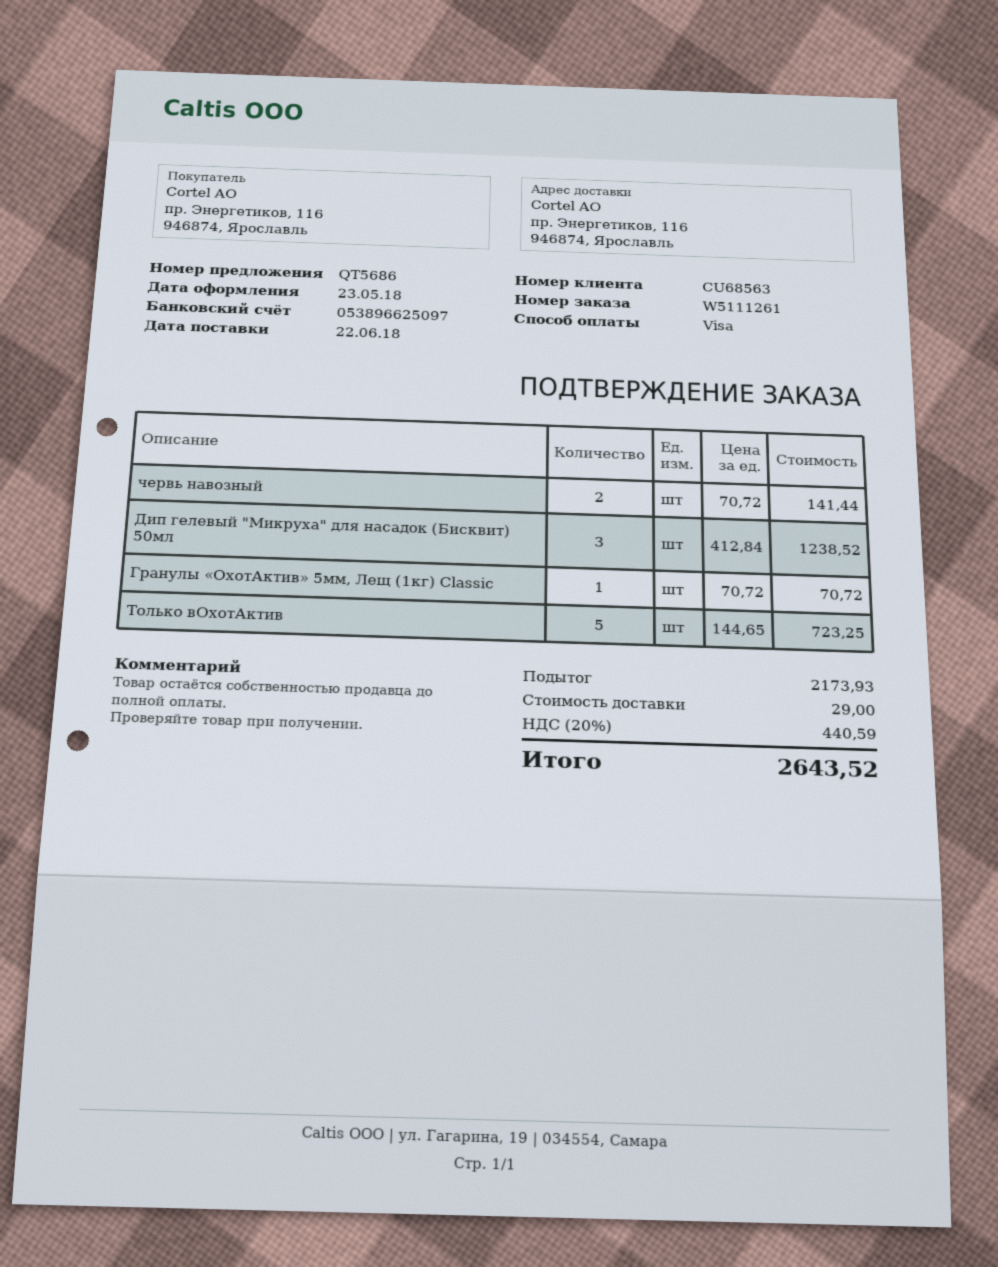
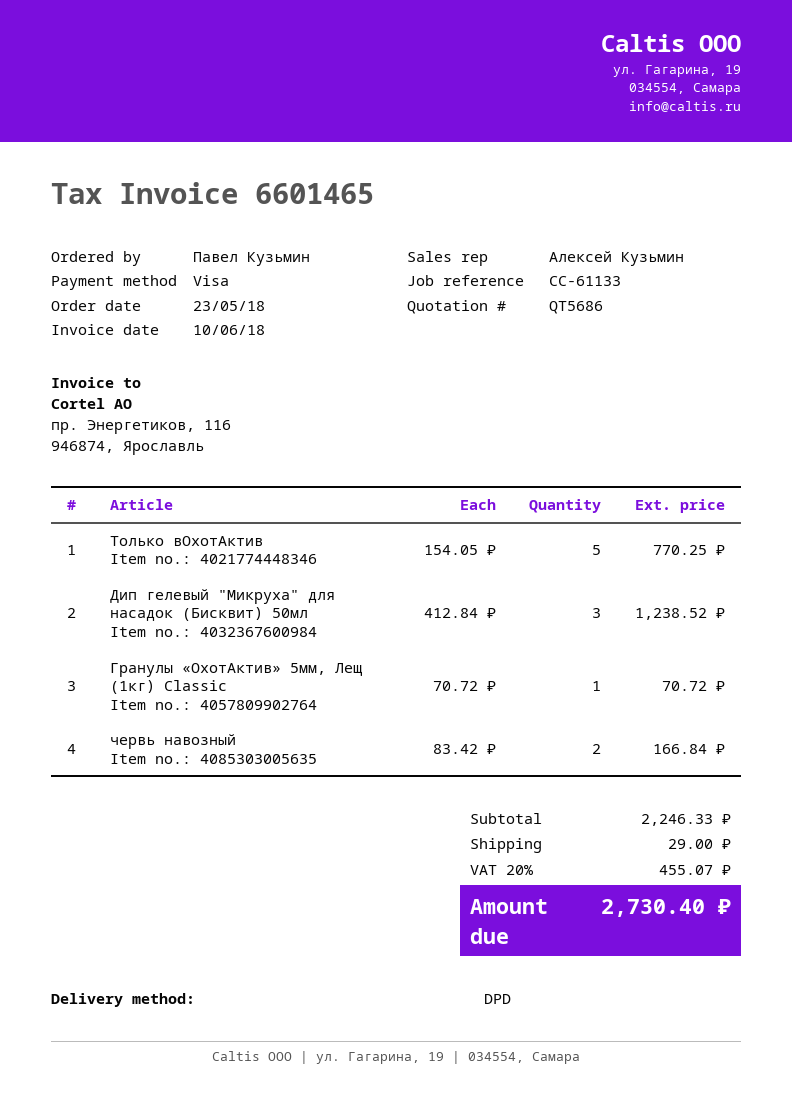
червь навозный: 2 x 70.72 = 141.44 -> 2 x 83.42 = 166.84
Только вОхотАктив: 5 x 144.65 = 723.25 -> 5 x 154.05 = 770.25
subtotal: 2173.93 -> 2246.33
tax: 20% = 440.59 -> 20% = 455.07
total: 2643.52 -> 2730.40

